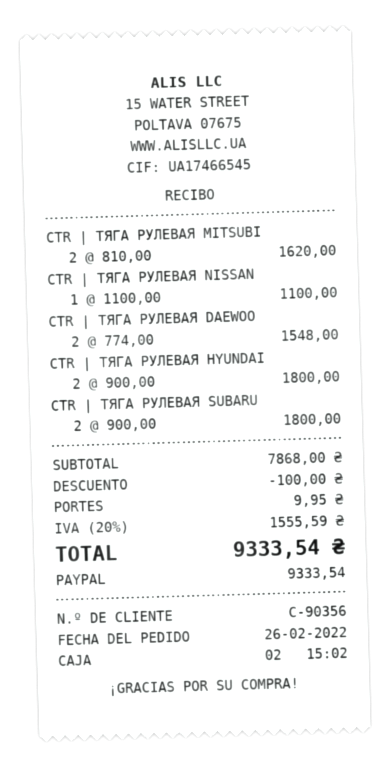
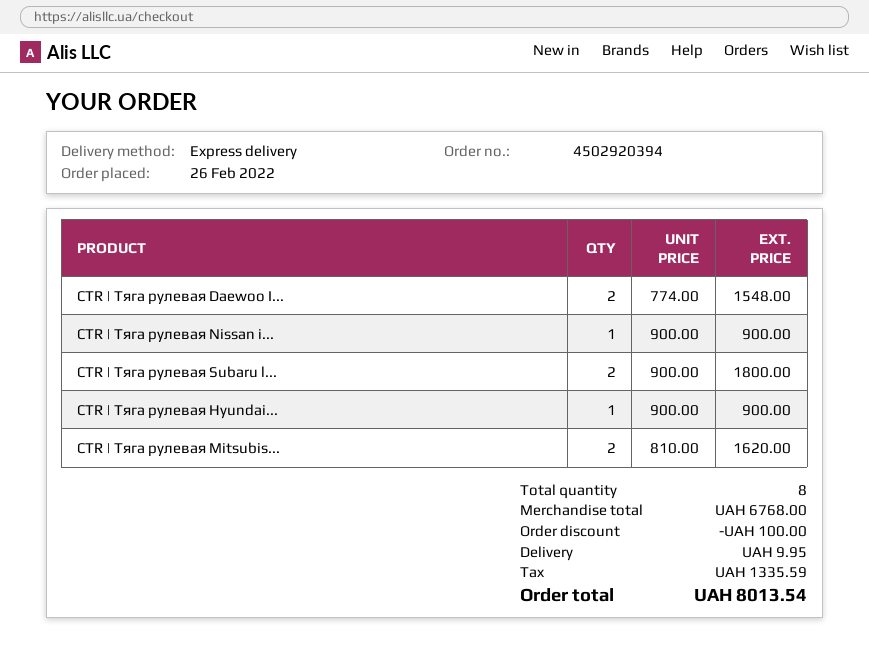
CTR | ТЯГА РУЛЕВАЯ NISSAN: 1 x 1100.00 = 1100.00 -> 1 x 900.00 = 900.00
CTR | ТЯГА РУЛЕВАЯ HYUNDAI: 2 x 900.00 = 1800.00 -> 1 x 900.00 = 900.00
subtotal: 7868.00 -> 6768.00
tax: 1555.59 -> 1335.59
total: 9333.54 -> 8013.54

